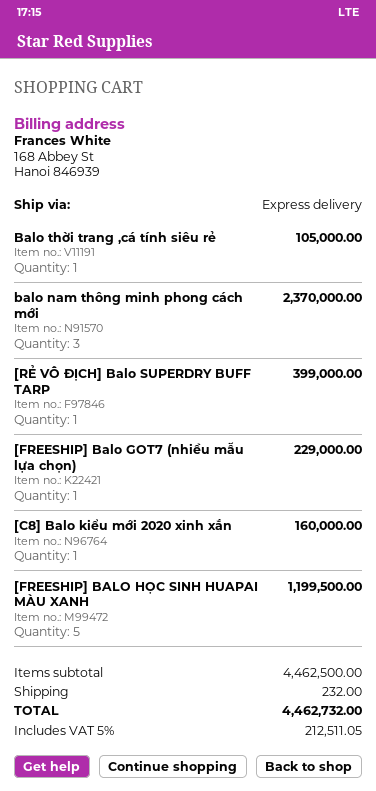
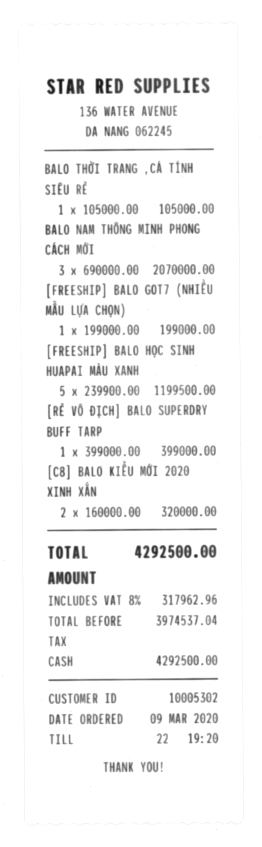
balo nam thông minh phong cách mới: 3 for 2370000.00 -> 3 for 2070000.00
[FREESHIP] Balo GOT7 (nhiều mẫu lựa chọn): 1 for 229000.00 -> 1 for 199000.00
[C8] Balo kiểu mới 2020 xinh xắn: 1 for 160000.00 -> 2 for 320000.00
shipping: 232.00 -> none
tax: 5% = 212511.05 -> 8% = 317962.96
total: 4462732.00 -> 4292500.00

